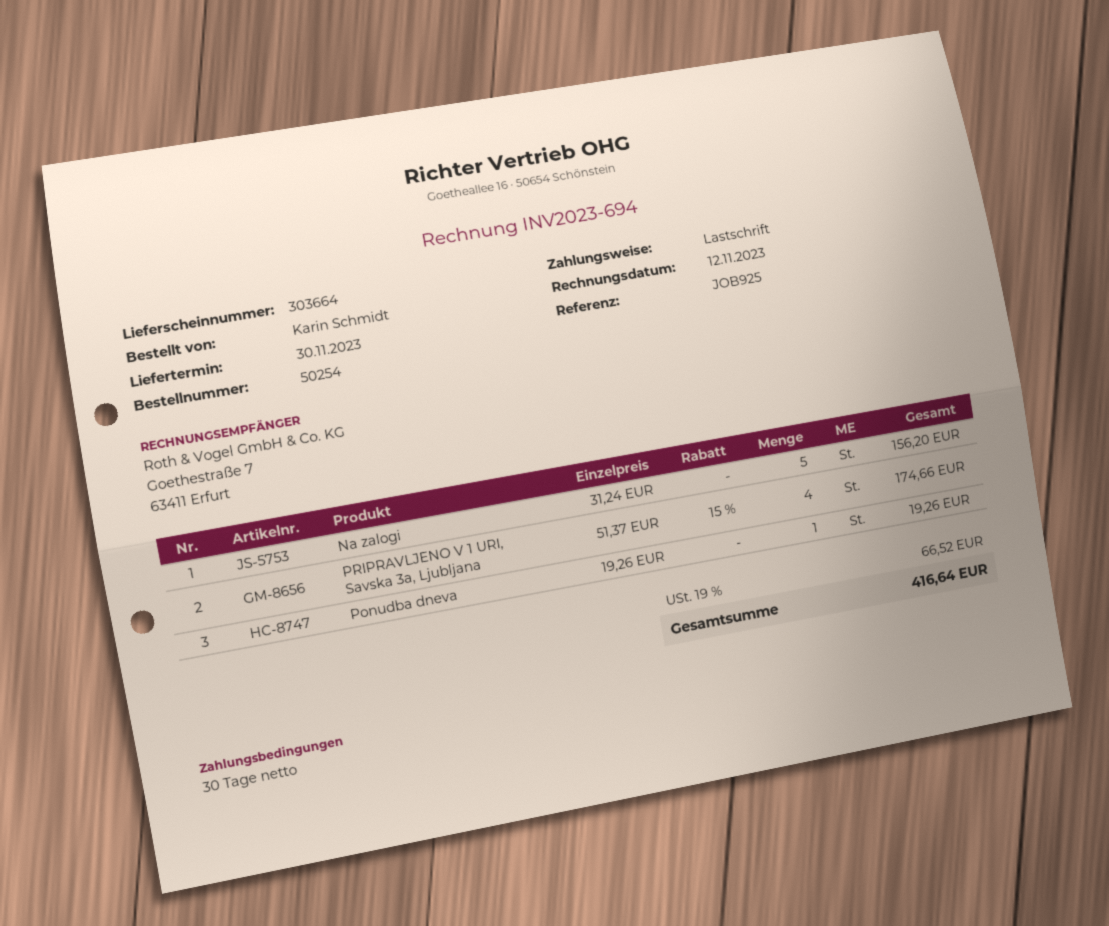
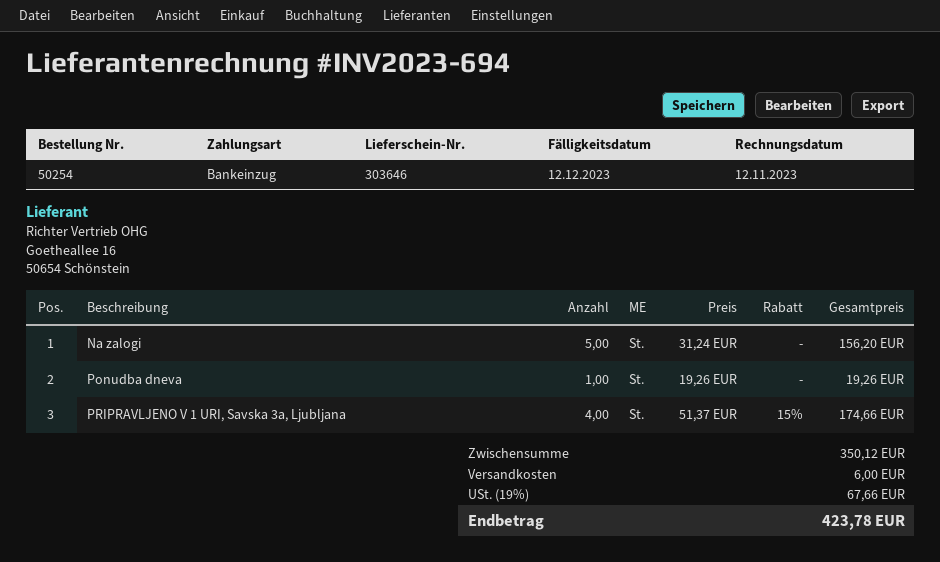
delivery note number: 303664 -> 303646
shipping: none -> 6.00
tax: 19% = 66.52 -> 19% = 67.66
total: 416.64 -> 423.78

